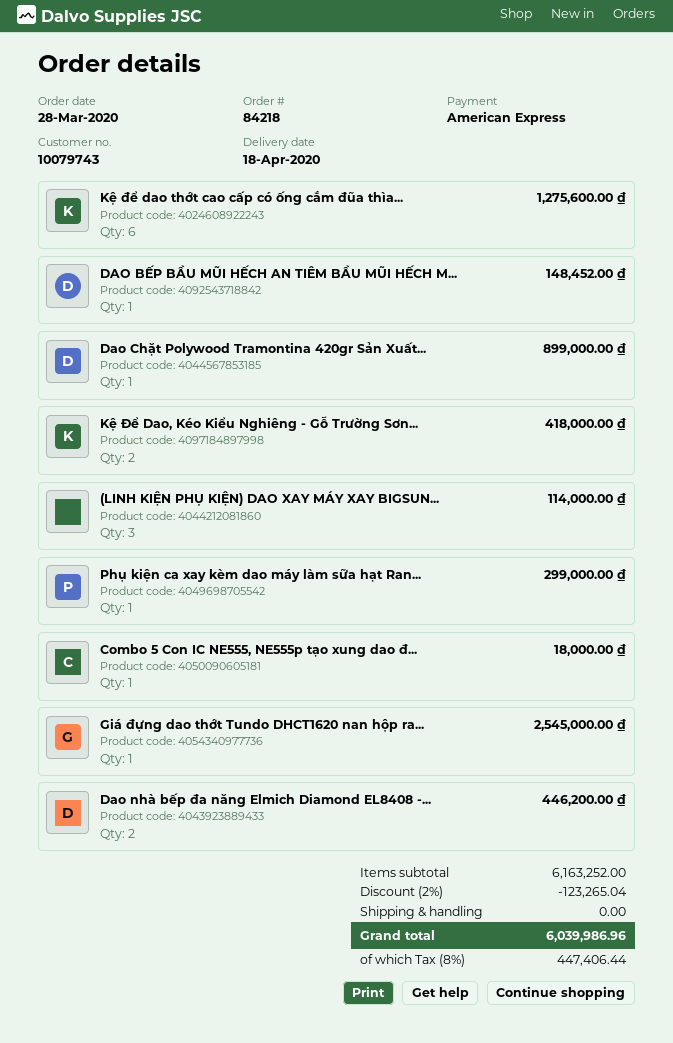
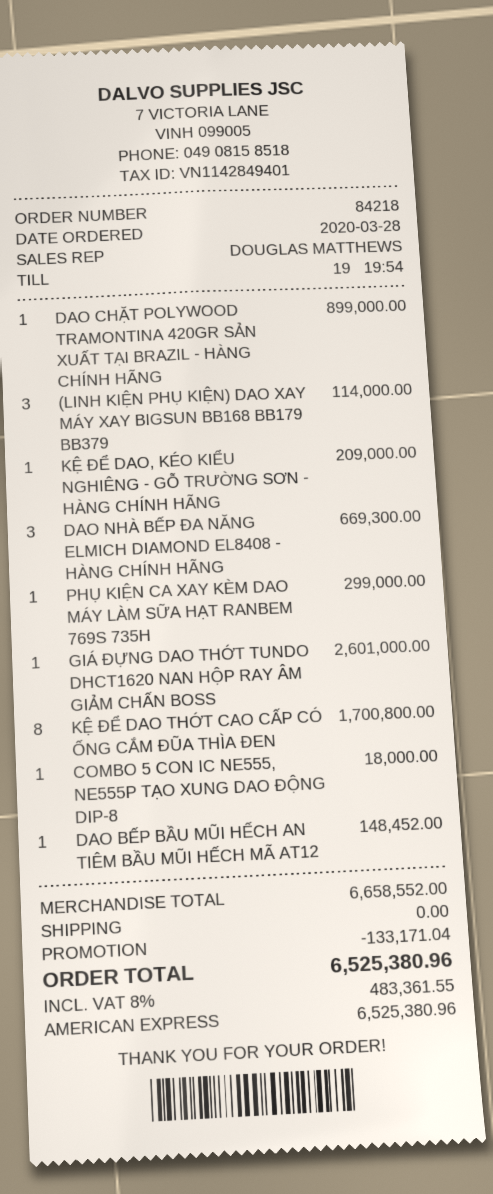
Kệ để dao thớt cao cấp có ống cắm đũa thìa...: 6 for 1275600.00 -> 8 for 1700800.00
Kệ Để Dao, Kéo Kiểu Nghiêng - Gỗ Trường Sơn...: 2 for 418000.00 -> 1 for 209000.00
Giá đựng dao thớt Tundo DHCT1620 nan hộp ra...: 1 for 2545000.00 -> 1 for 2601000.00
Dao nhà bếp đa năng Elmich Diamond EL8408 -...: 2 for 446200.00 -> 3 for 669300.00
subtotal: 6163252.00 -> 6658552.00
discount: 123265.04 -> 133171.04
tax: 8% = 447406.44 -> 8% = 483361.55
total: 6039986.96 -> 6525380.96

